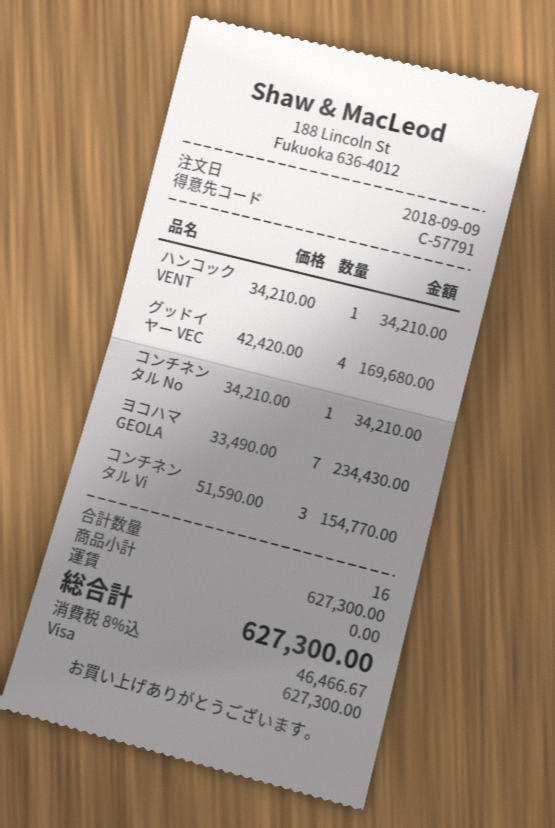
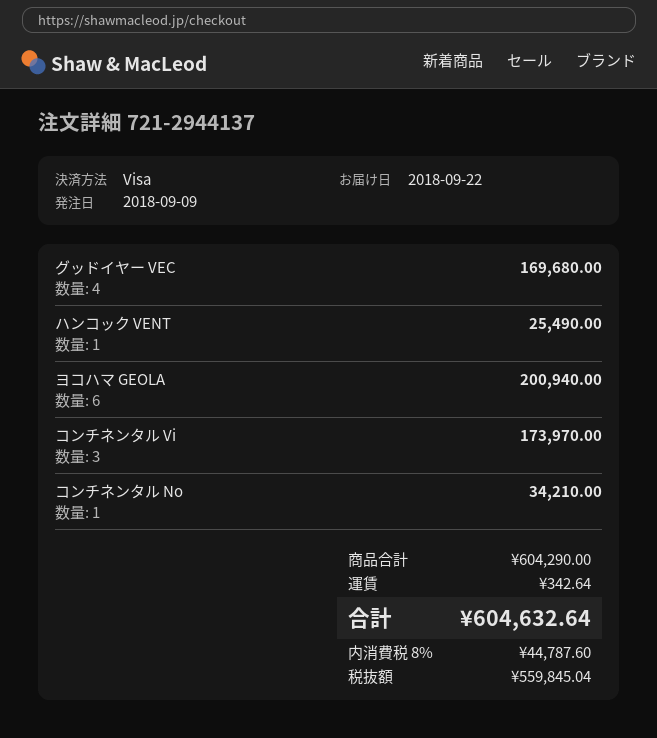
ハンコック VENT: 1 for 34210.00 -> 1 for 25490.00
ヨコハマ GEOLA: 7 for 234430.00 -> 6 for 200940.00
コンチネンタル Vi: 3 for 154770.00 -> 3 for 173970.00
subtotal: 627300.00 -> 604290.00
shipping: 0.00 -> 342.64
tax: 8% = 46466.67 -> 8% = 44787.60
total: 627300.00 -> 604632.64

